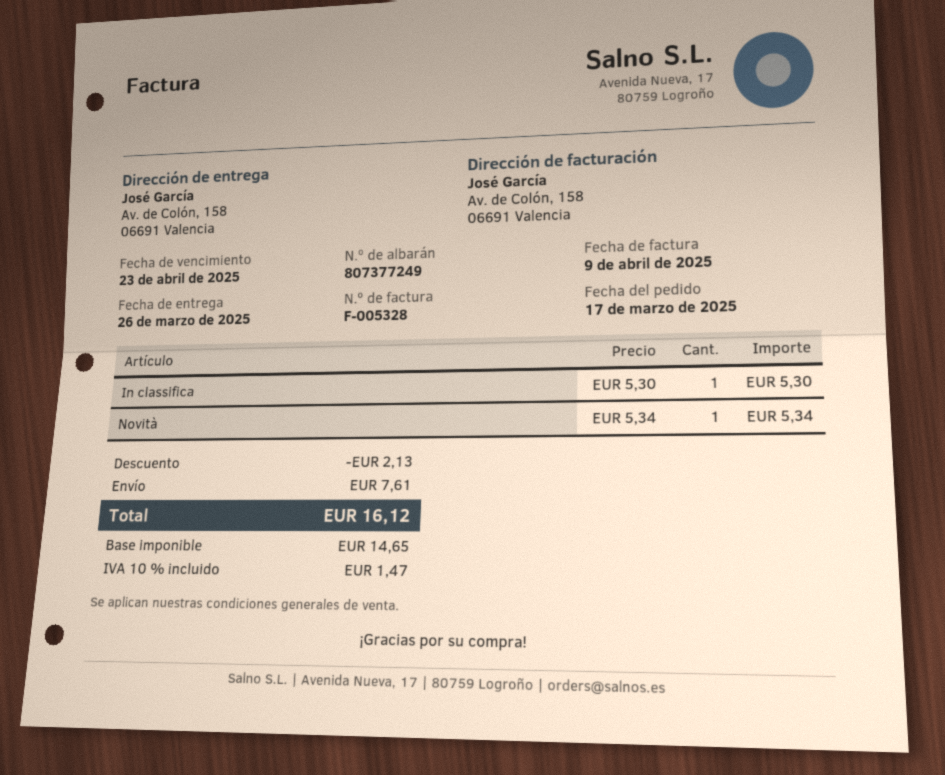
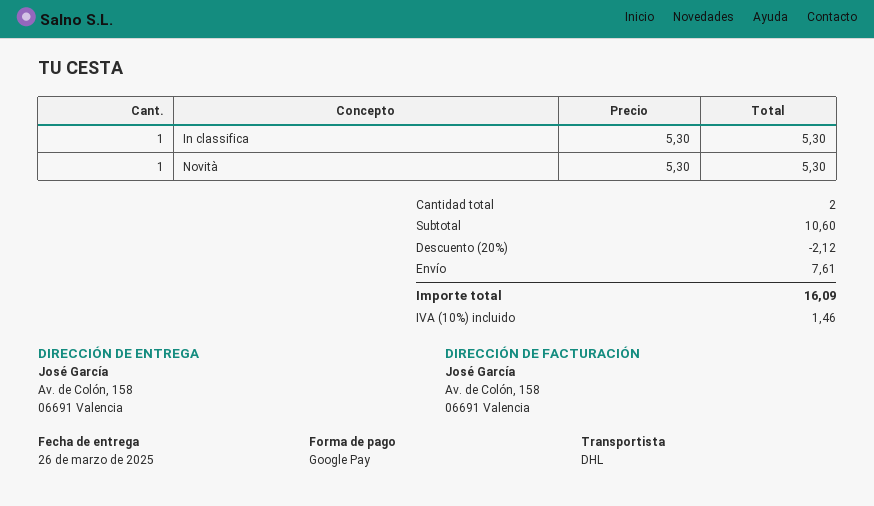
Novità: 1 x 5.34 = 5.34 -> 1 x 5.30 = 5.30
discount: 2.13 -> 2.12
tax: 10% = 1.47 -> 10% = 1.46
total: 16.12 -> 16.09

